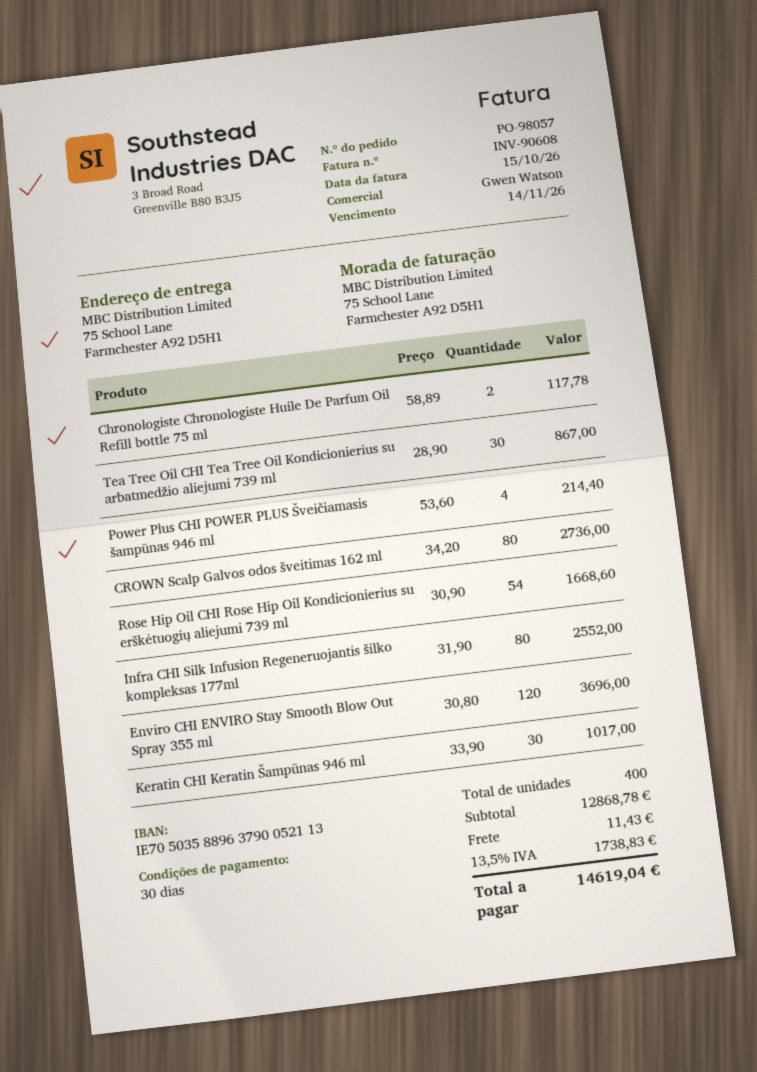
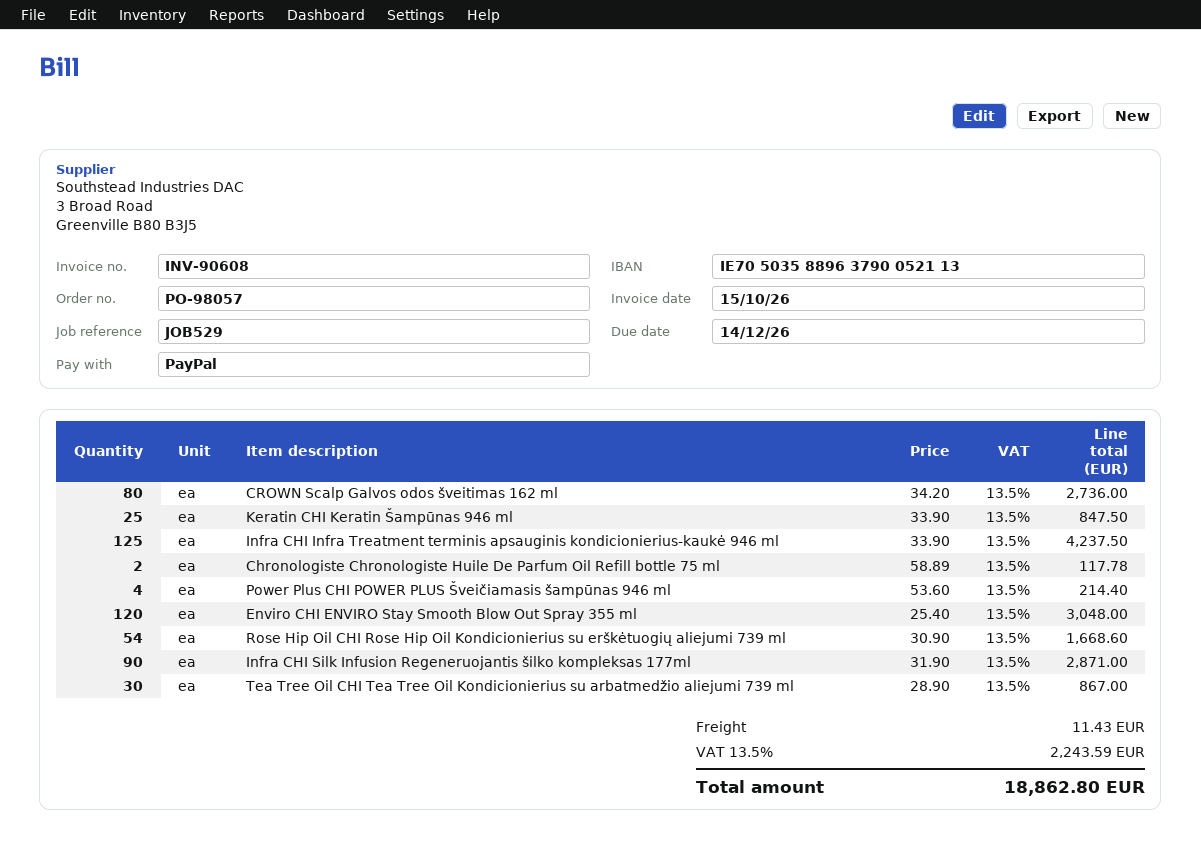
due date: 2026-11-14 -> 2026-12-14
Infra CHI Silk Infusion Regeneruojantis šilko kompleksas 177ml: 80 x 31.90 = 2552.00 -> 90 x 31.90 = 2871.00
Enviro CHI ENVIRO Stay Smooth Blow Out Spray 355 ml: 120 x 30.80 = 3696.00 -> 120 x 25.40 = 3048.00
Keratin CHI Keratin Šampūnas 946 ml: 30 x 33.90 = 1017.00 -> 25 x 33.90 = 847.50
Infra CHI Infra Treatment terminis apsauginis kondicionierius-kaukė 946 ml: none -> 125 x 33.90 = 4237.50
tax: 13.5% = 1738.83 -> 13.5% = 2243.59
total: 14619.04 -> 18862.80

